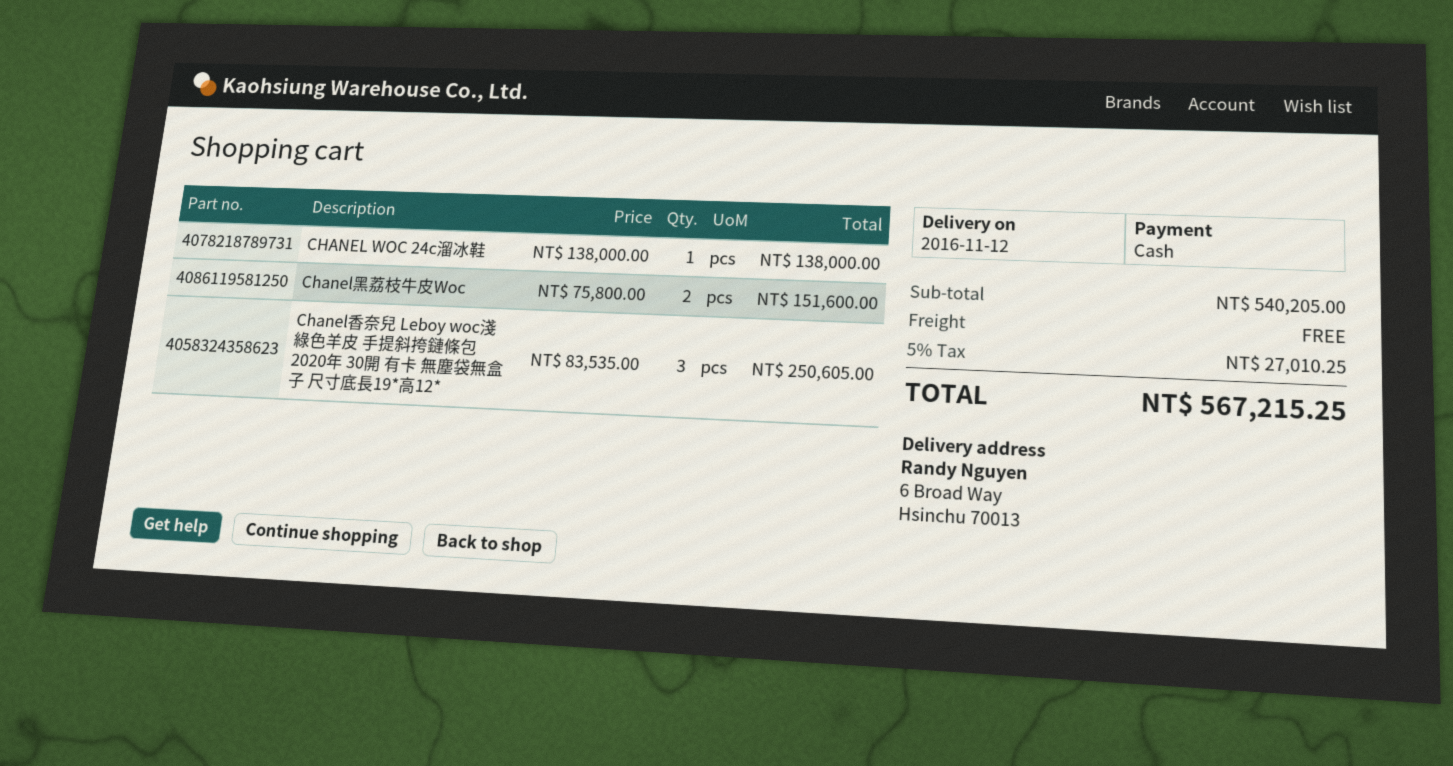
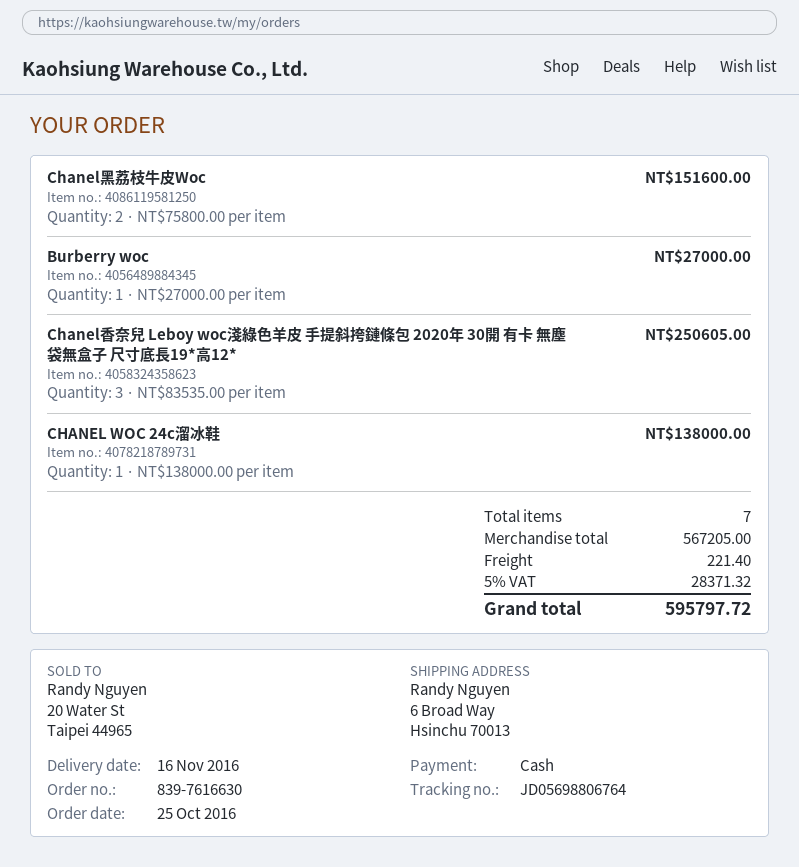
delivery date: 2016-11-12 -> 2016-11-16
Burberry woc: none -> 1 x 27000.00 = 27000.00
subtotal: 540205.00 -> 567205.00
shipping: 0.00 -> 221.40
tax: 5% = 27010.25 -> 5% = 28371.32
total: 567215.25 -> 595797.72

